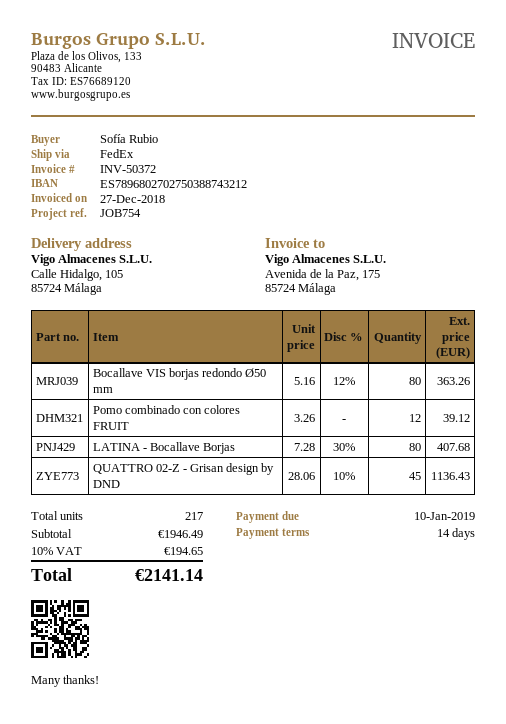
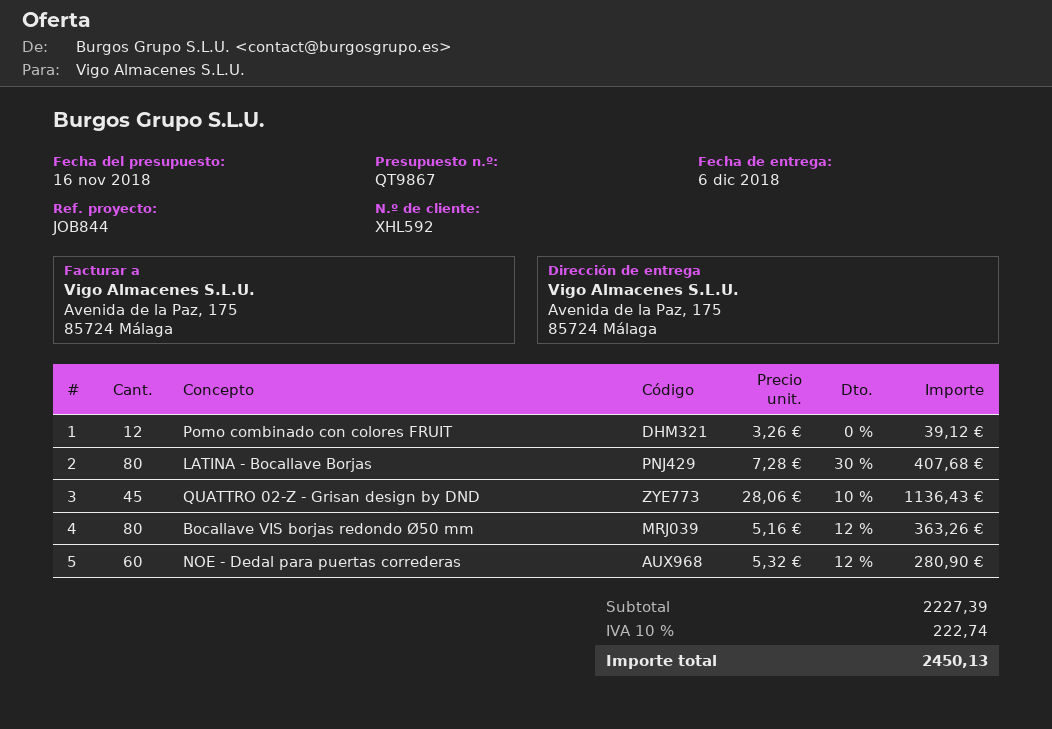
reference: JOB754 -> JOB844
ship to: Calle Hidalgo, 105, 85724 Málaga -> Avenida de la Paz, 175, 85724 Málaga
NOE - Dedal para puertas correderas: none -> 60 x 5.32 - 12% = 280.90
subtotal: 1946.49 -> 2227.39
tax: 10% = 194.65 -> 10% = 222.74
total: 2141.14 -> 2450.13

